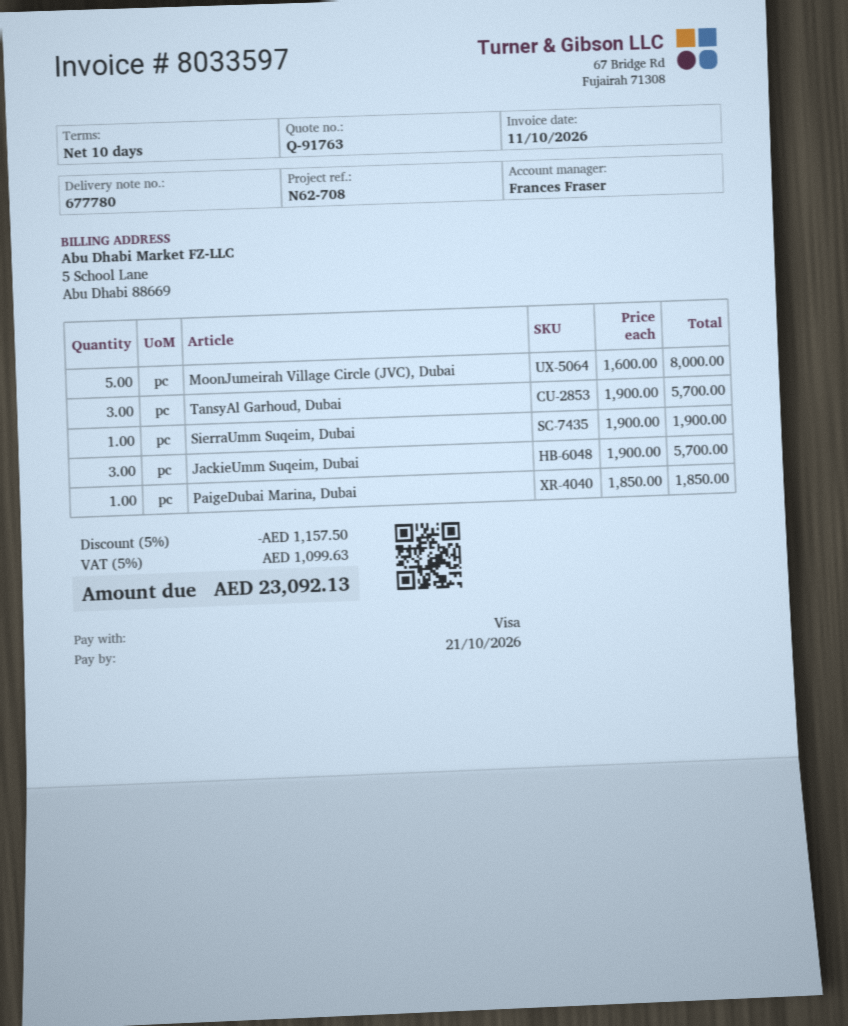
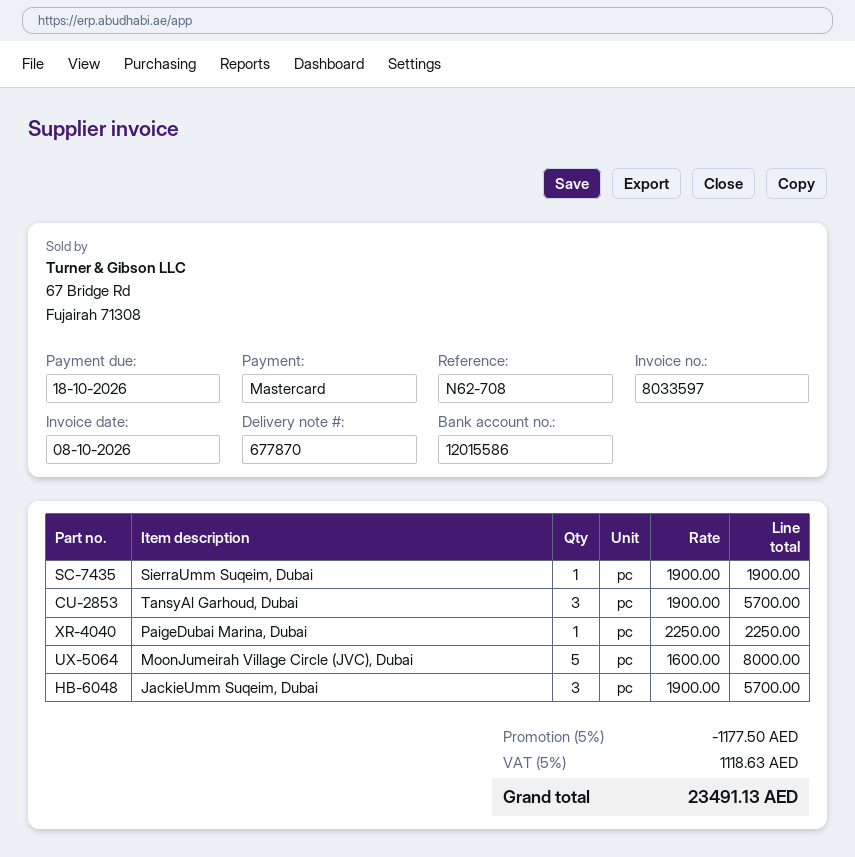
delivery note number: 677780 -> 677870
invoice date: 2026-10-11 -> 2026-10-08
due date: 2026-10-21 -> 2026-10-18
payment method: Visa -> Mastercard
PaigeDubai Marina, Dubai: 1 x 1850.00 = 1850.00 -> 1 x 2250.00 = 2250.00
discount: 5% = 1157.50 -> 5% = 1177.50
tax: 5% = 1099.63 -> 5% = 1118.63
total: 23092.13 -> 23491.13

